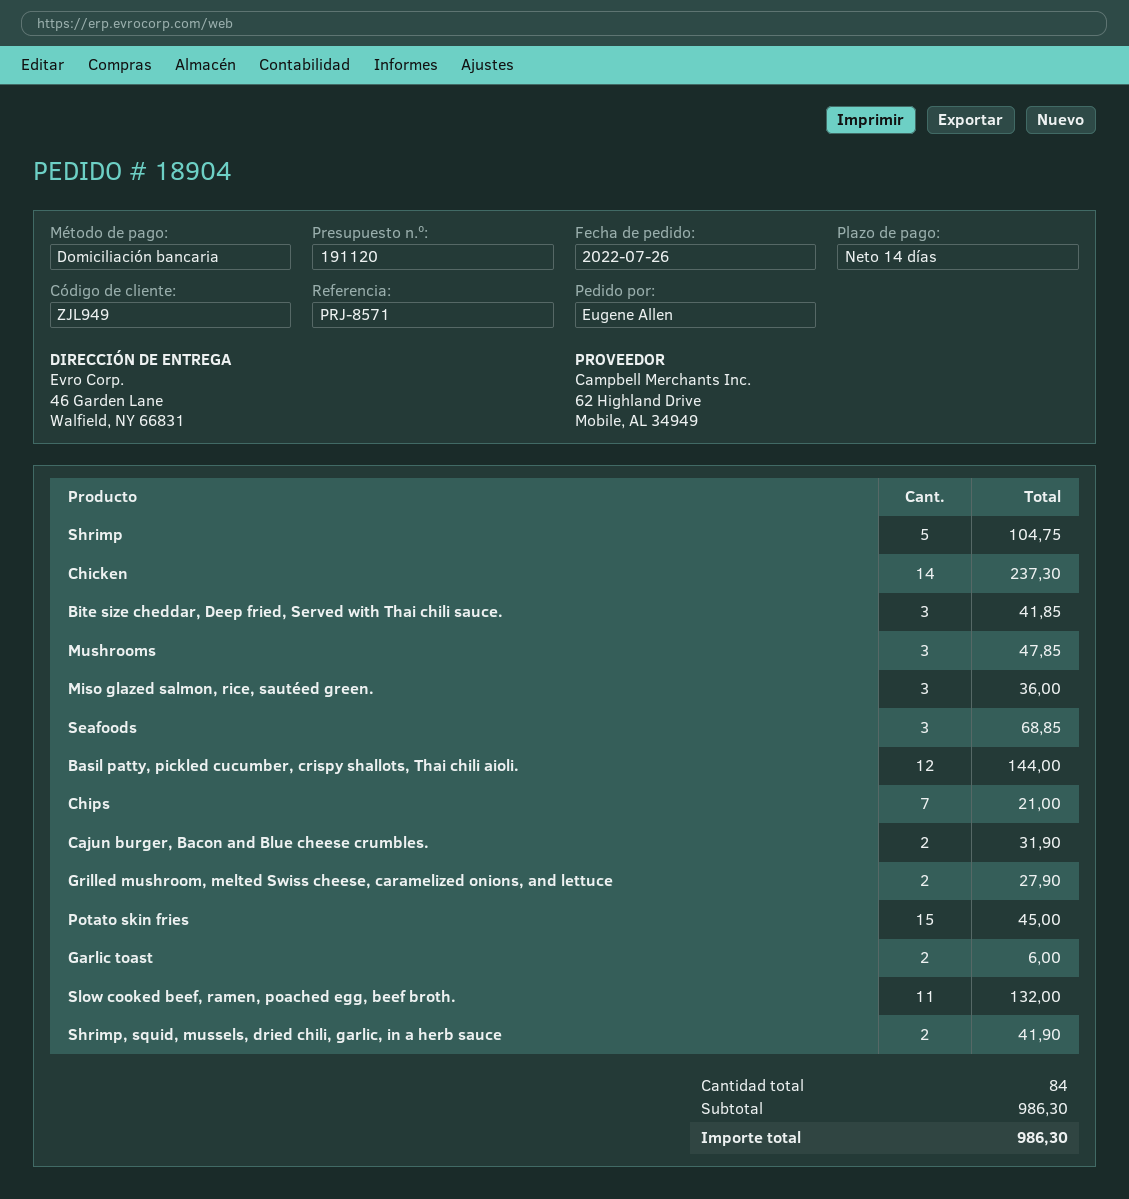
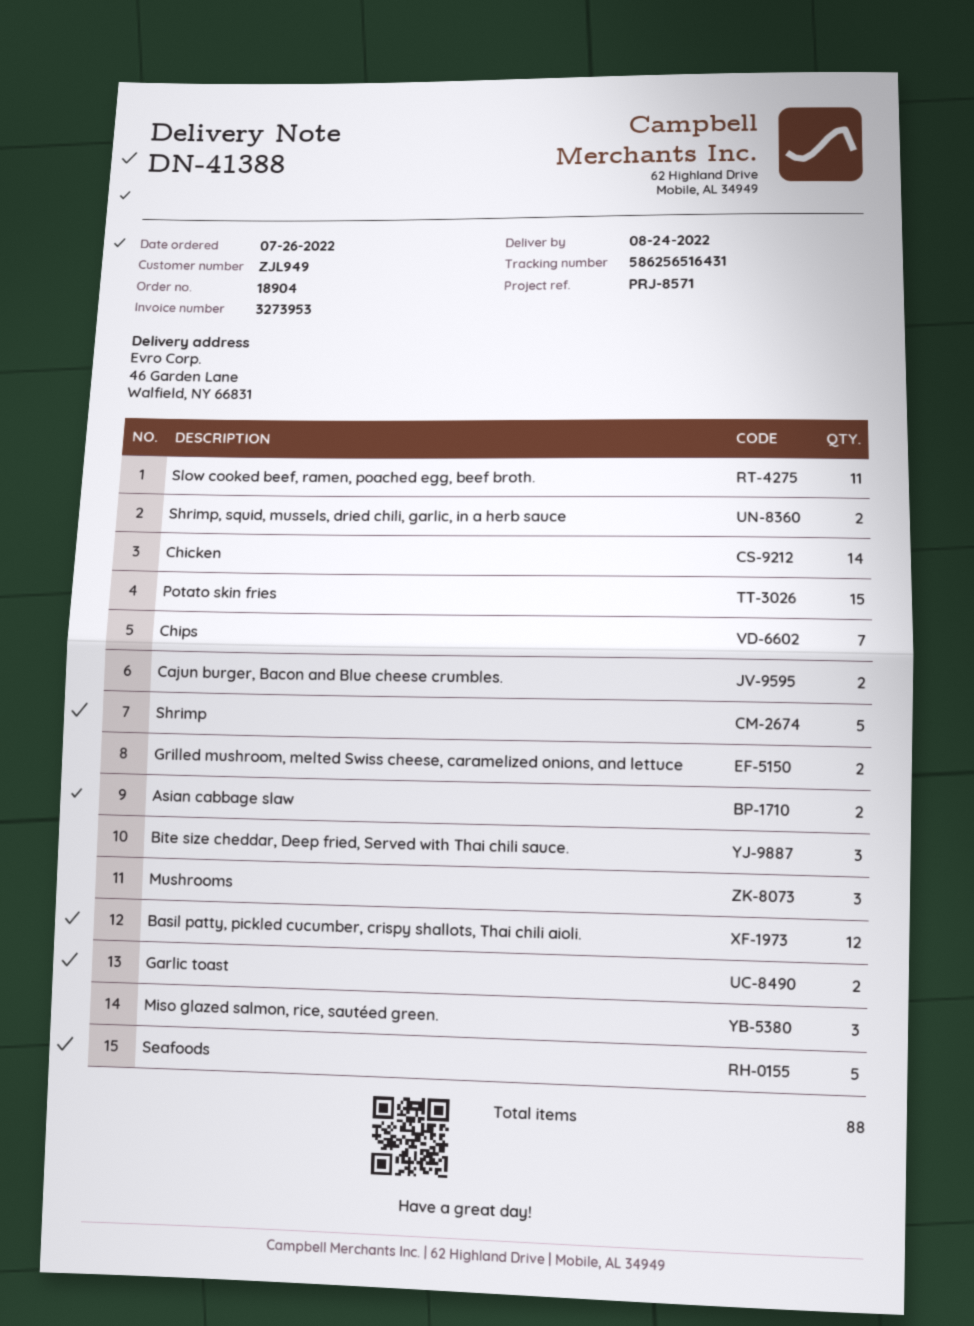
Seafoods: 3 -> 5
Asian cabbage slaw: none -> 2
total quantity: 84 -> 88

